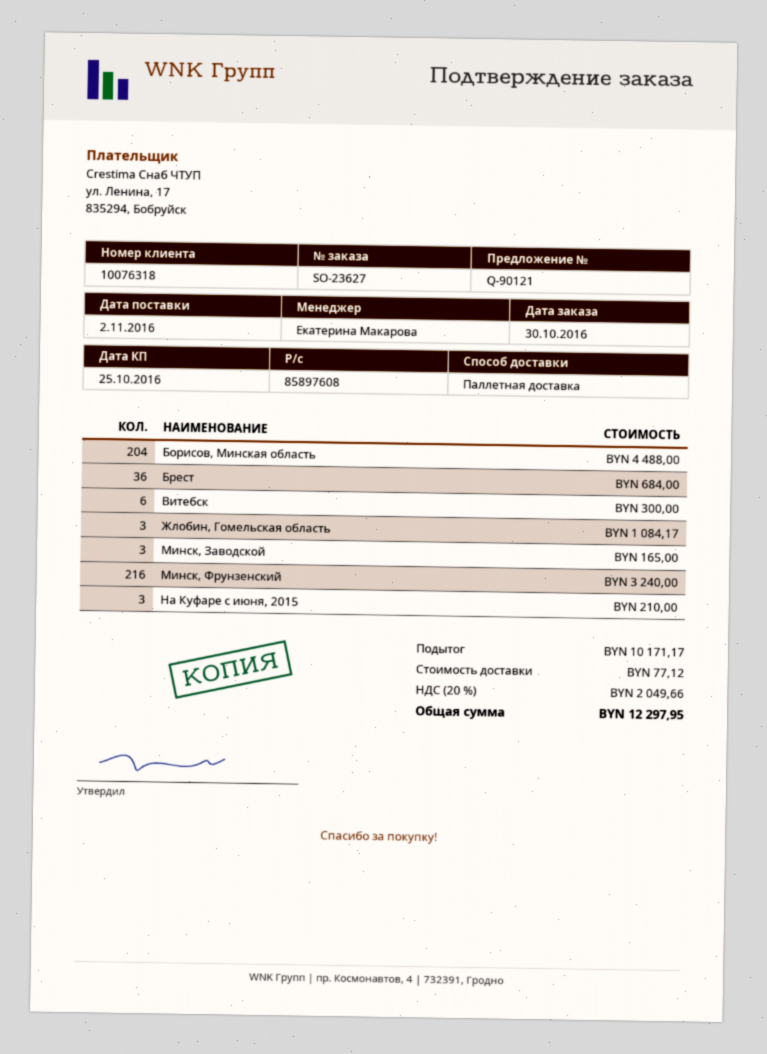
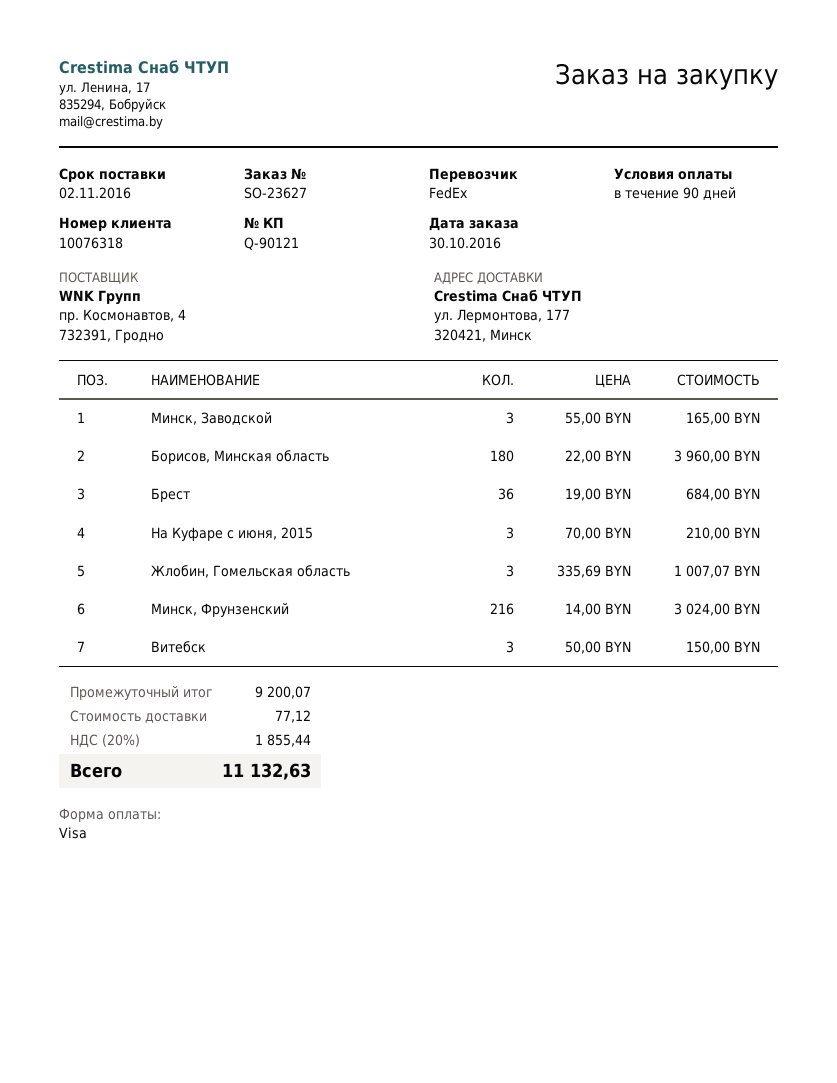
shipping method: pallet freight -> FedEx
Борисов, Минская область: 204 for 4488.00 -> 180 for 3960.00
Витебск: 6 for 300.00 -> 3 for 150.00
Жлобин, Гомельская область: 3 for 1084.17 -> 3 for 1007.07
Минск, Фрунзенский: 216 for 3240.00 -> 216 for 3024.00
subtotal: 10171.17 -> 9200.07
tax: 20% = 2049.66 -> 20% = 1855.44
total: 12297.95 -> 11132.63

